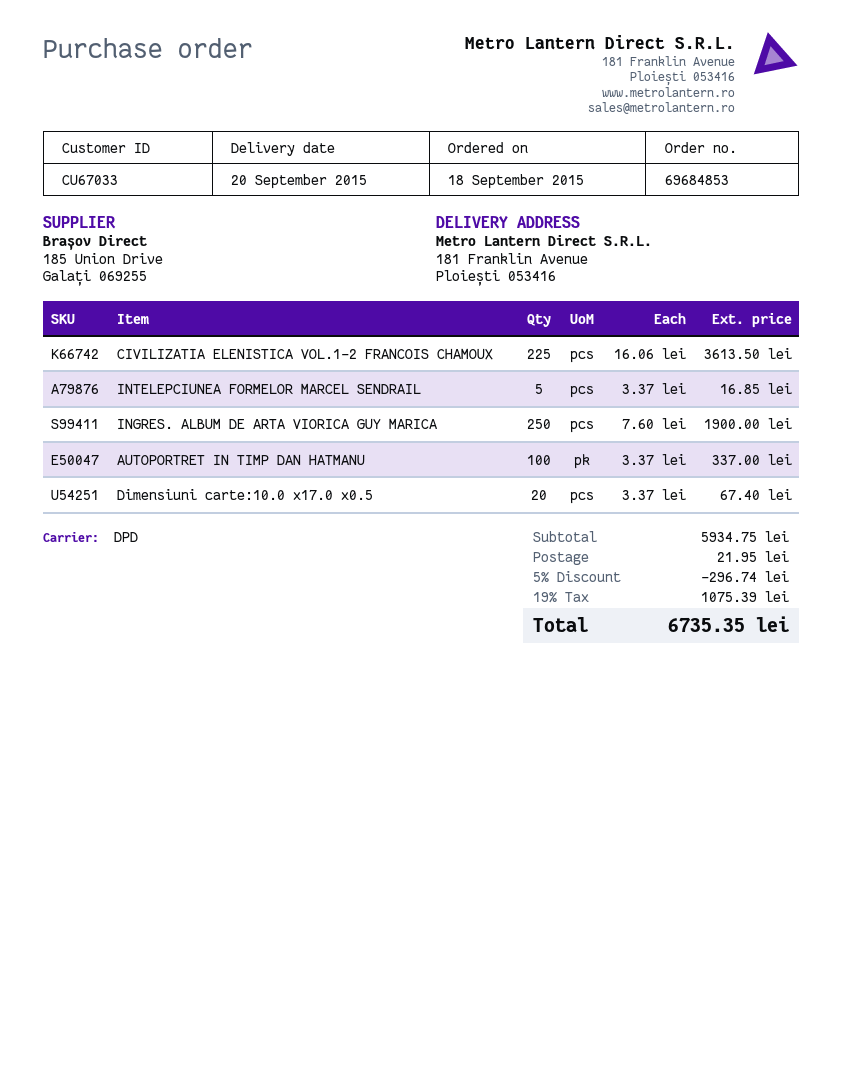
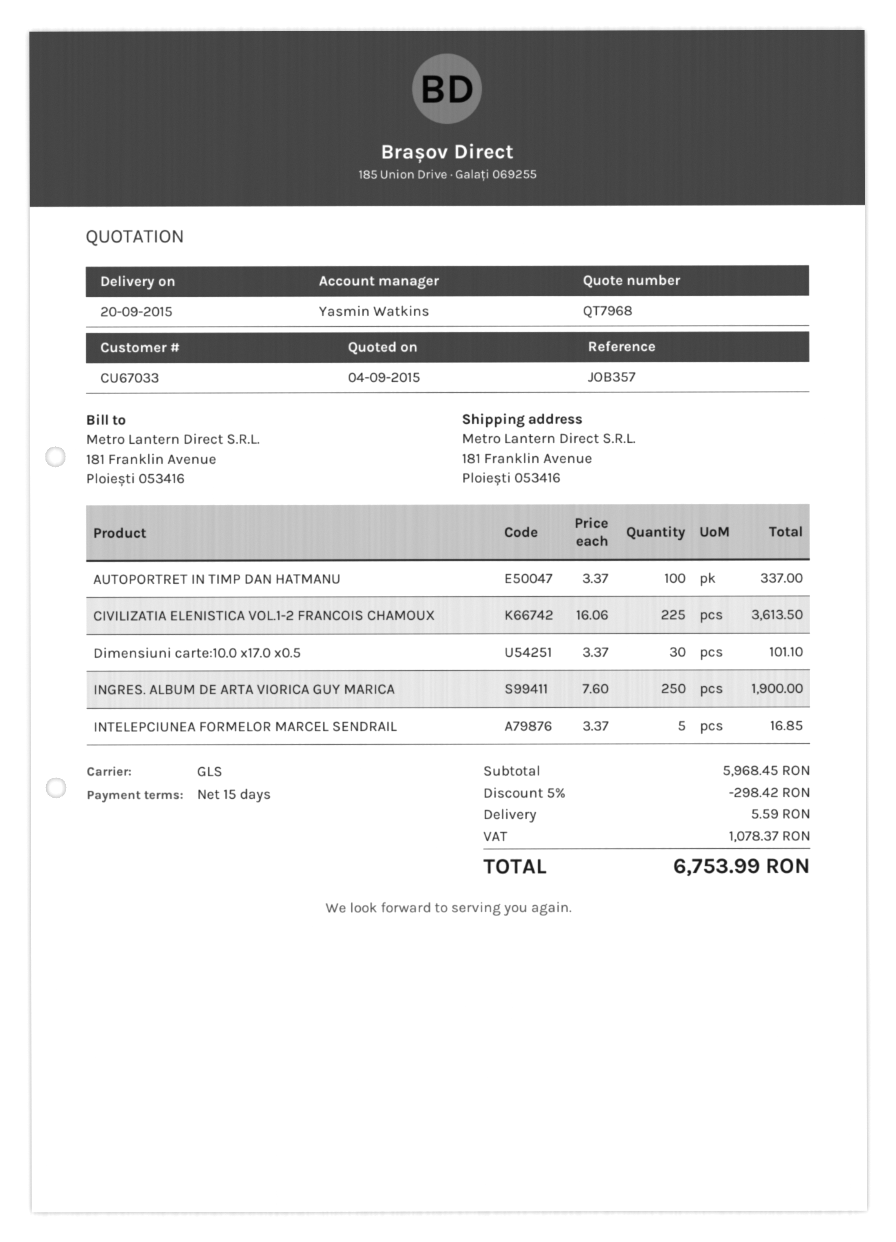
shipping method: DPD -> GLS
Dimensiuni carte:10.0 x17.0 x0.5: 20 x 3.37 = 67.40 -> 30 x 3.37 = 101.10
subtotal: 5934.75 -> 5968.45
discount: 5% = 296.74 -> 5% = 298.42
shipping: 21.95 -> 5.59
tax: 1075.39 -> 1078.37
total: 6735.35 -> 6753.99

